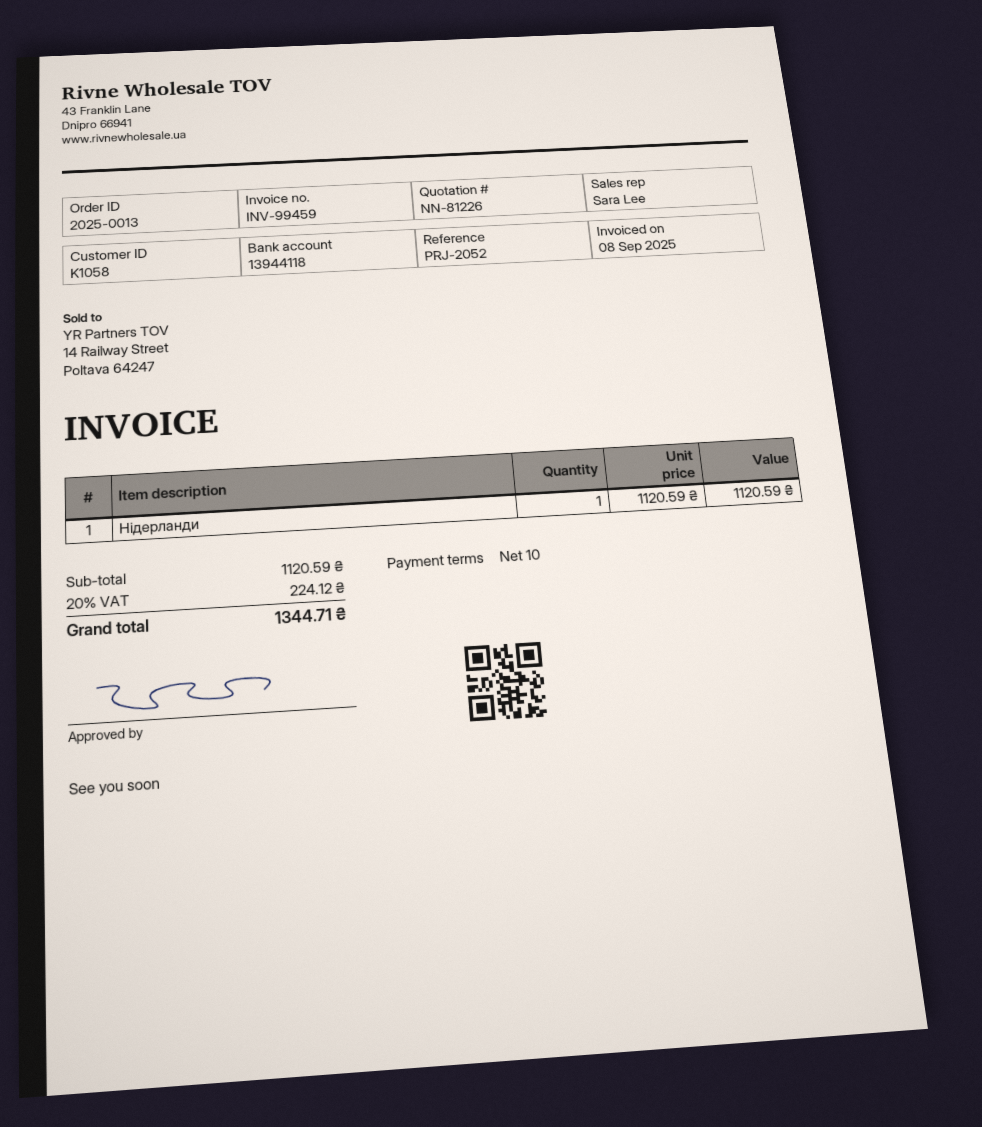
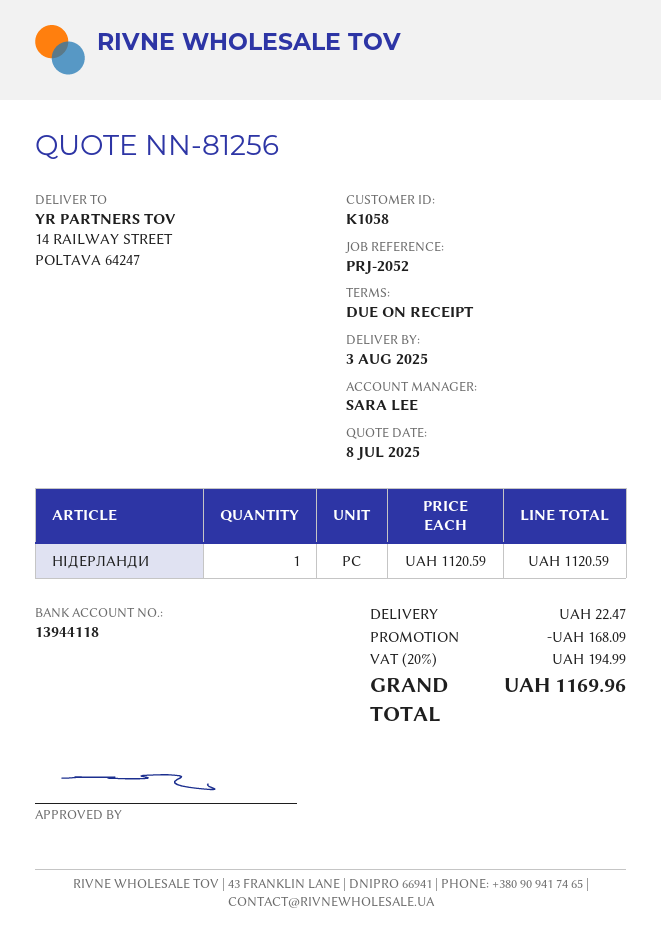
quote number: NN-81226 -> NN-81256
payment terms: 10 days -> on receipt
discount: none -> 168.09
shipping: none -> 22.47
tax: 20% = 224.12 -> 20% = 194.99
total: 1344.71 -> 1169.96

